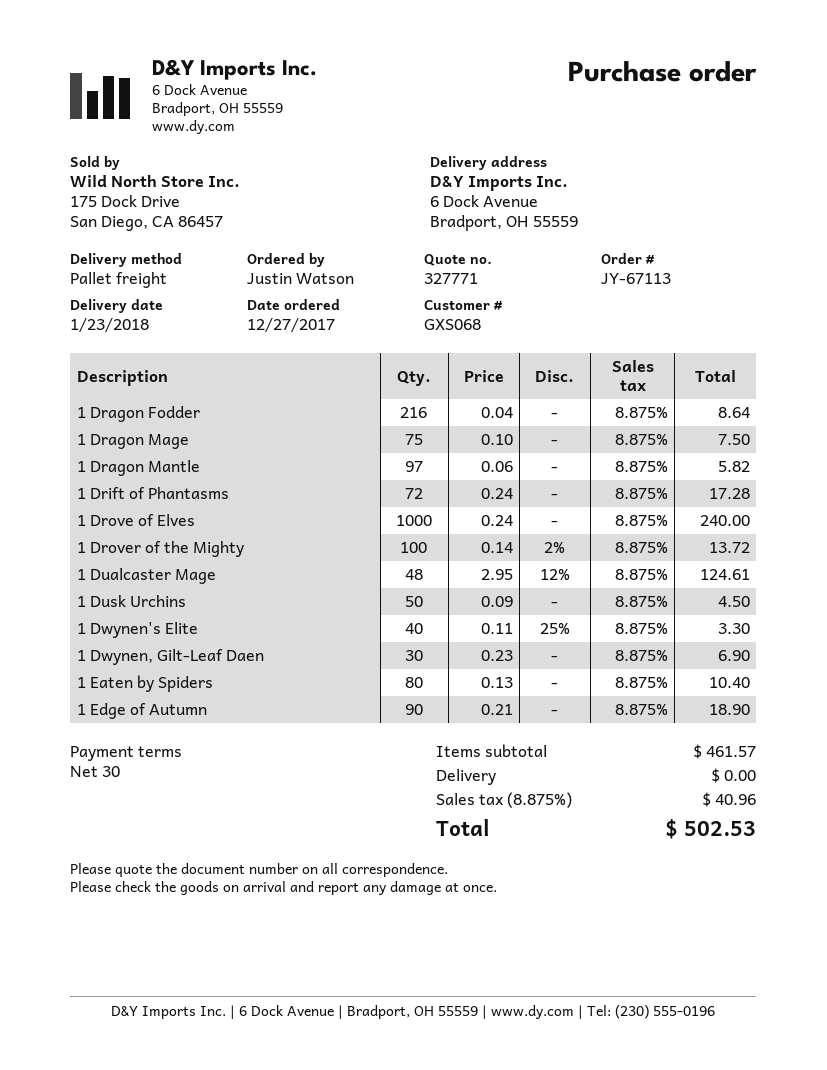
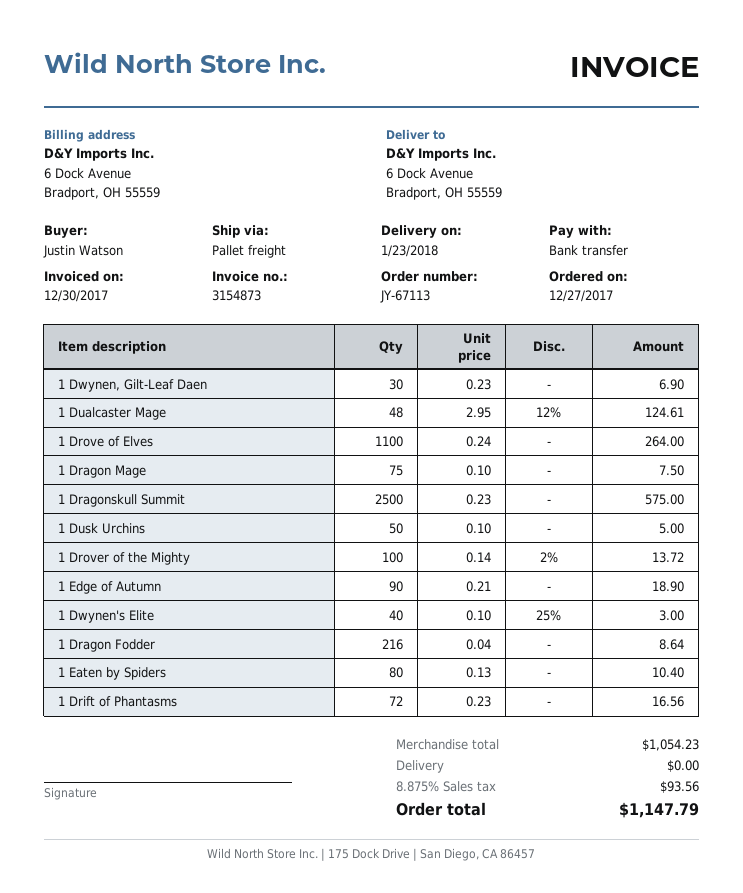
1 Dragon Mantle: 97 x 0.06 = 5.82 -> none
1 Drift of Phantasms: 72 x 0.24 = 17.28 -> 72 x 0.23 = 16.56
1 Drove of Elves: 1000 x 0.24 = 240.00 -> 1100 x 0.24 = 264.00
1 Dusk Urchins: 50 x 0.09 = 4.50 -> 50 x 0.10 = 5.00
1 Dwynen's Elite: 40 x 0.11 - 25% = 3.30 -> 40 x 0.10 - 25% = 3.00
1 Dragonskull Summit: none -> 2500 x 0.23 = 575.00
subtotal: 461.57 -> 1054.23
tax: 8.875% = 40.96 -> 8.875% = 93.56
total: 502.53 -> 1147.79

